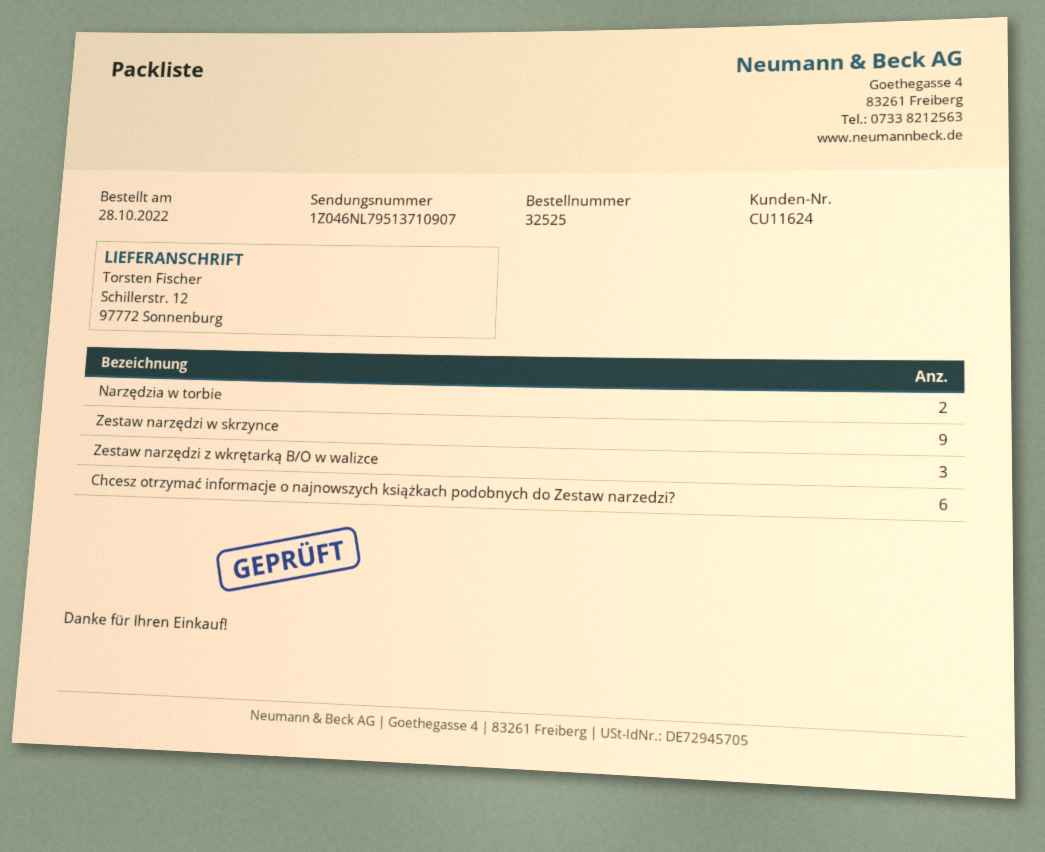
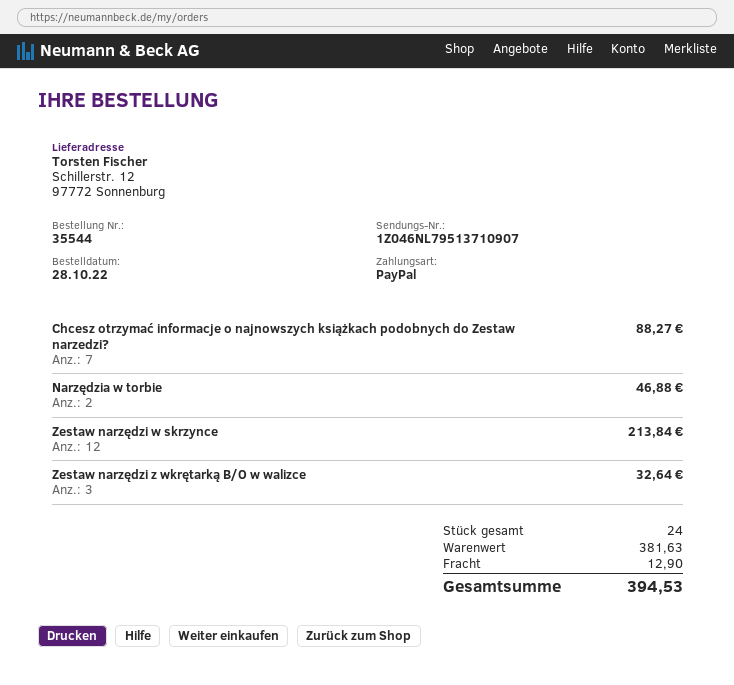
order number: 32525 -> 35544
Zestaw narzędzi w skrzynce: 9 -> 12
Chcesz otrzymać informacje o najnowszych książkach podobnych do Zestaw narzedzi?: 6 -> 7

